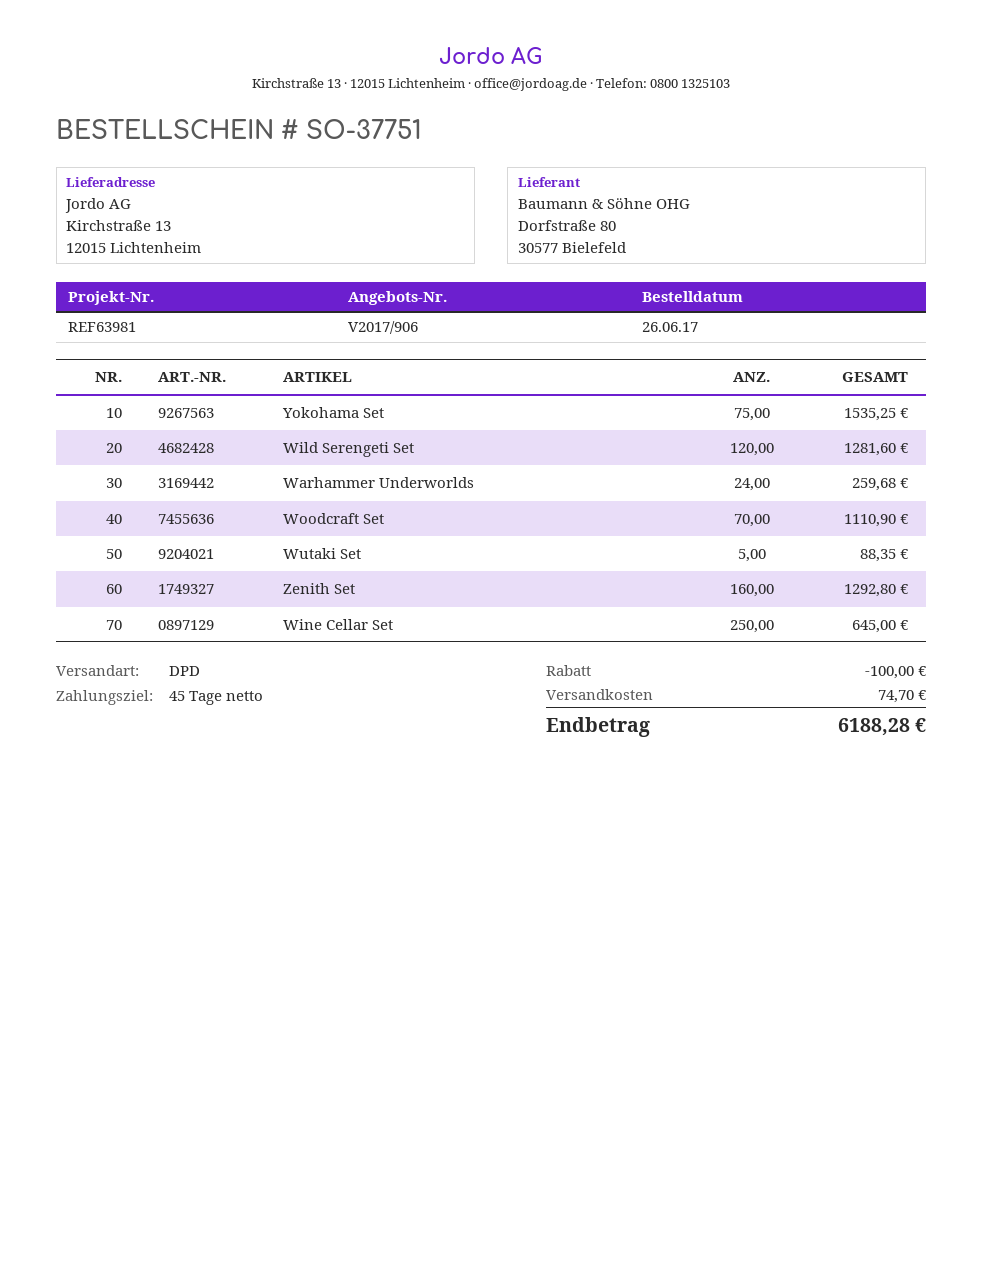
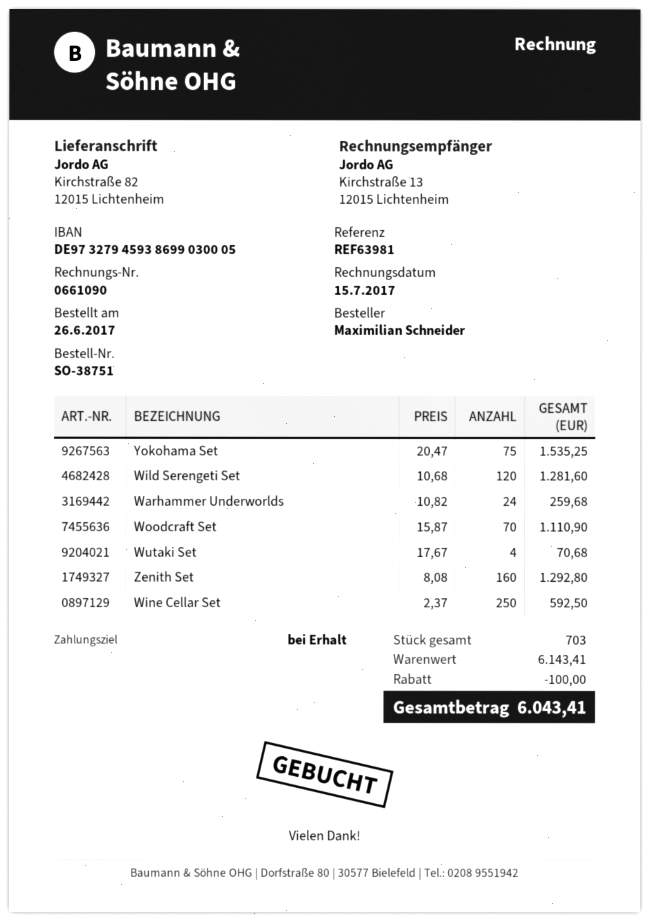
order number: SO-37751 -> SO-38751
payment terms: 45 days -> on receipt
ship to: Kirchstraße 13, 12015 Lichtenheim -> Kirchstraße 82, 12015 Lichtenheim
Wutaki Set: 5 for 88.35 -> 4 for 70.68
Wine Cellar Set: 250 for 645.00 -> 250 for 592.50
shipping: 74.70 -> none
total: 6188.28 -> 6043.41

